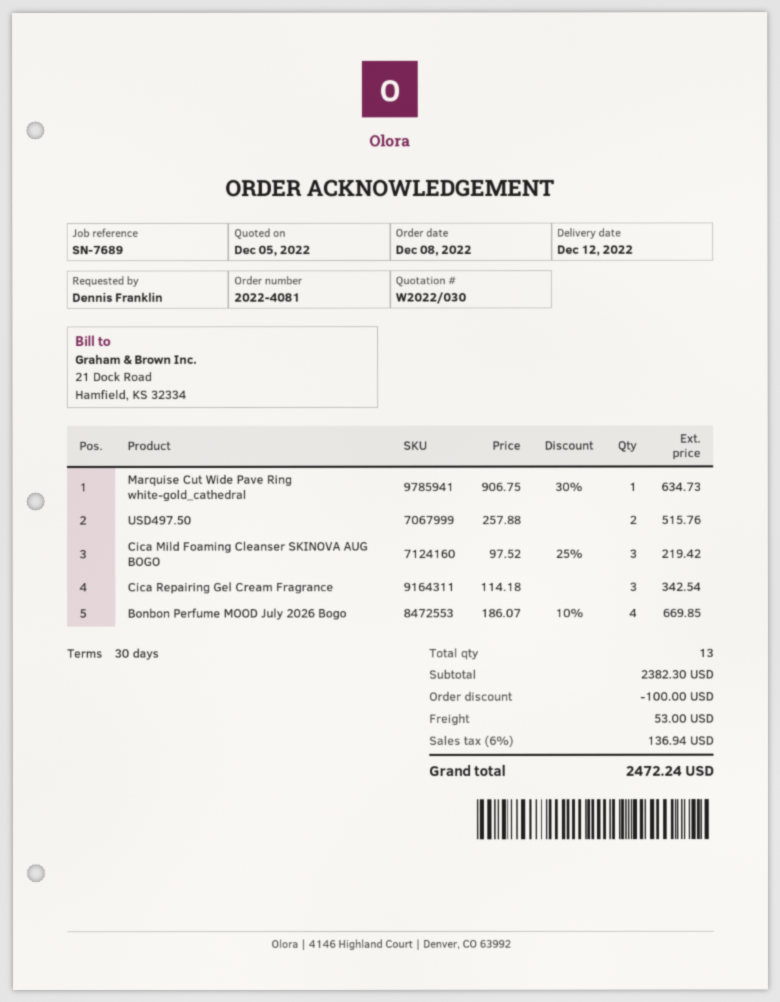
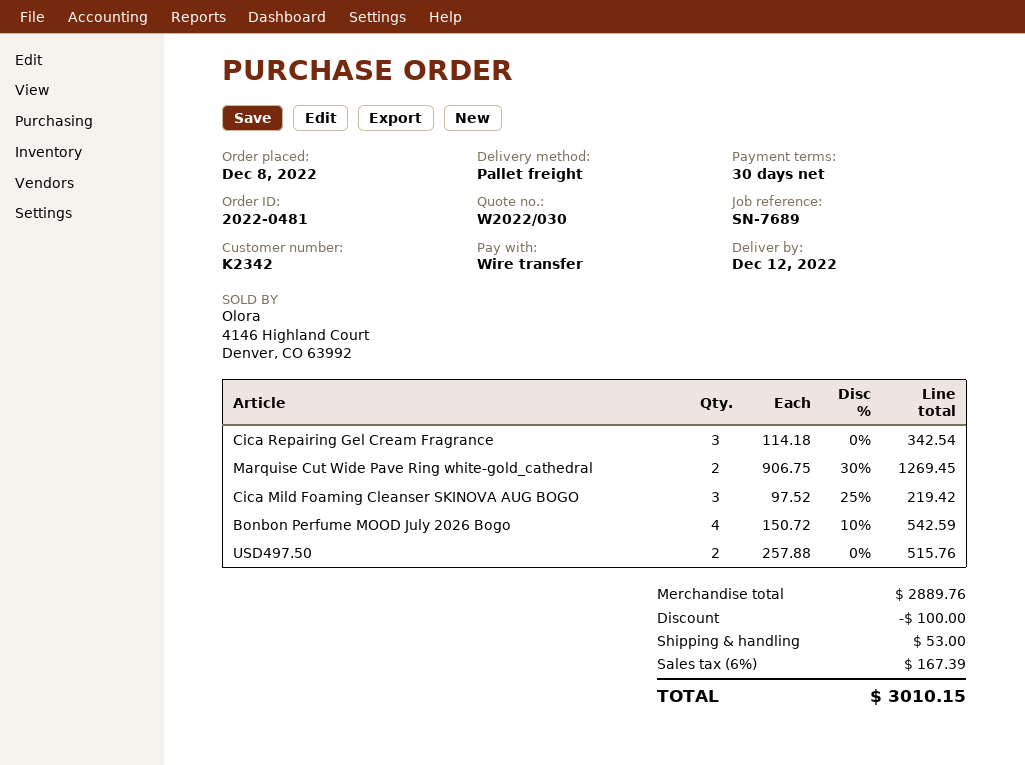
order number: 2022-4081 -> 2022-0481
Marquise Cut Wide Pave Ring white-gold_cathedral: 1 x 906.75 - 30% = 634.73 -> 2 x 906.75 - 30% = 1269.45
Bonbon Perfume MOOD July 2026 Bogo: 4 x 186.07 - 10% = 669.85 -> 4 x 150.72 - 10% = 542.59
subtotal: 2382.30 -> 2889.76
tax: 6% = 136.94 -> 6% = 167.39
total: 2472.24 -> 3010.15

